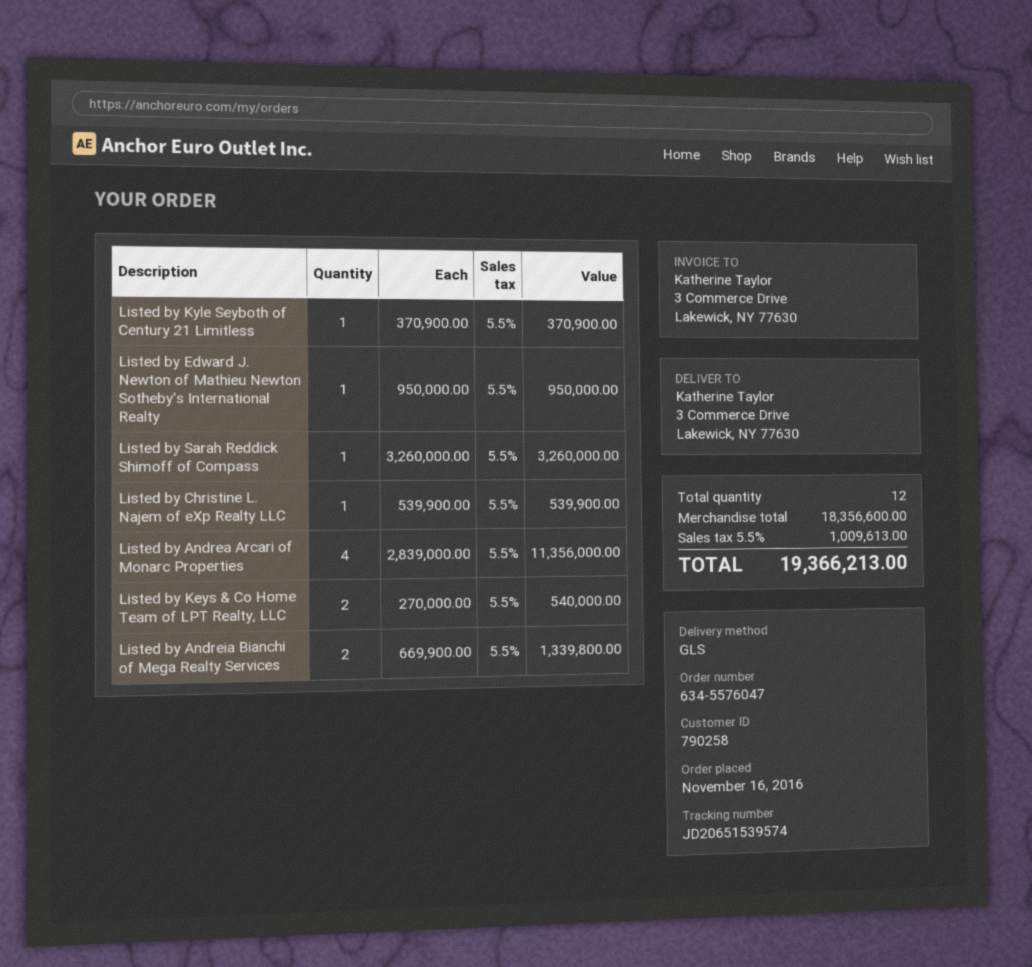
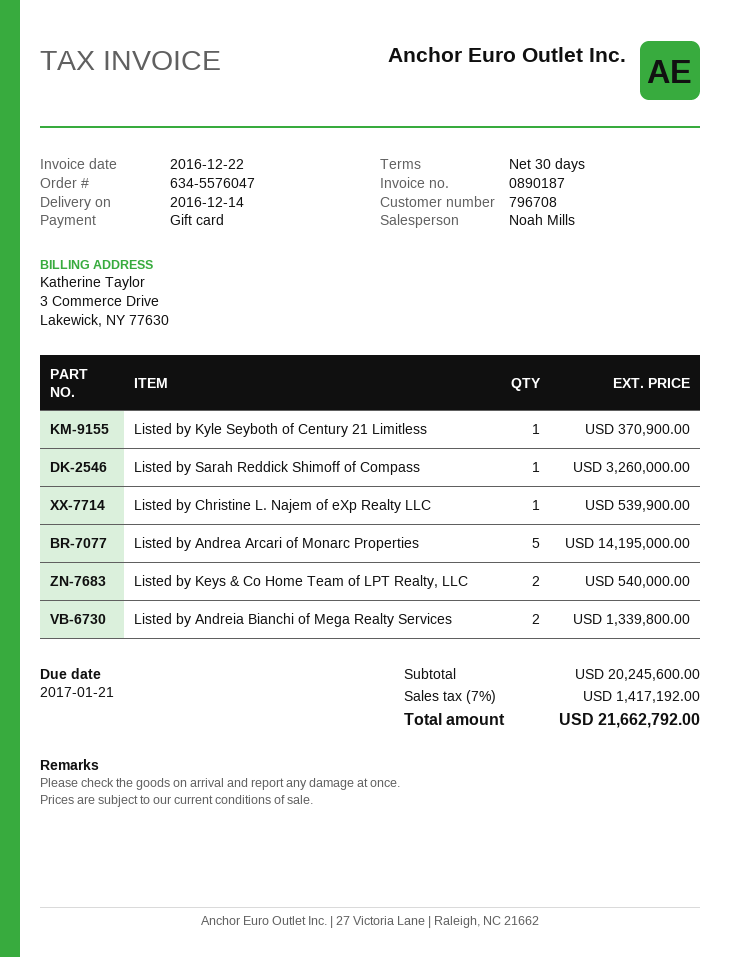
customer number: 790258 -> 796708
Listed by Edward J. Newton of Mathieu Newton Sotheby's International Realty: 1 for 950000.00 -> none
Listed by Andrea Arcari of Monarc Properties: 4 for 11356000.00 -> 5 for 14195000.00
subtotal: 18356600.00 -> 20245600.00
tax: 5.5% = 1009613.00 -> 7% = 1417192.00
total: 19366213.00 -> 21662792.00

